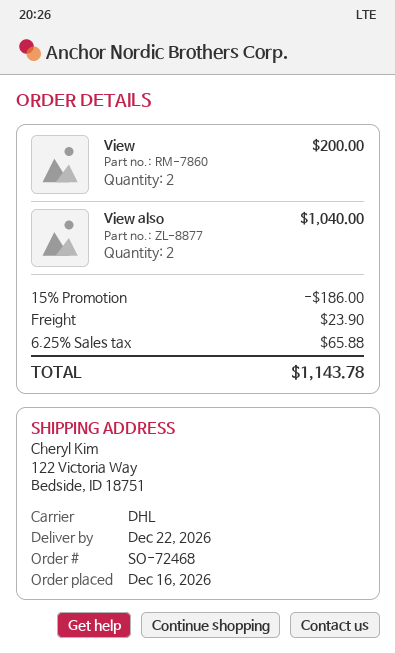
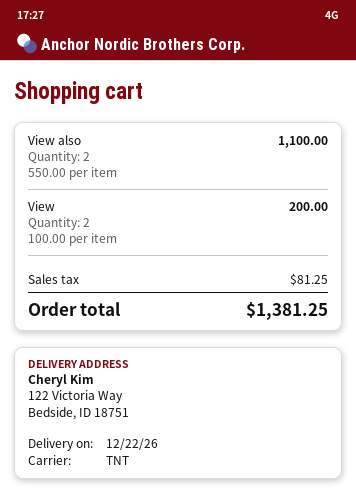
shipping method: DHL -> TNT
View also: 2 for 1040.00 -> 2 for 1100.00
discount: 15% = 186.00 -> none
shipping: 23.90 -> none
tax: 65.88 -> 81.25
total: 1143.78 -> 1381.25

